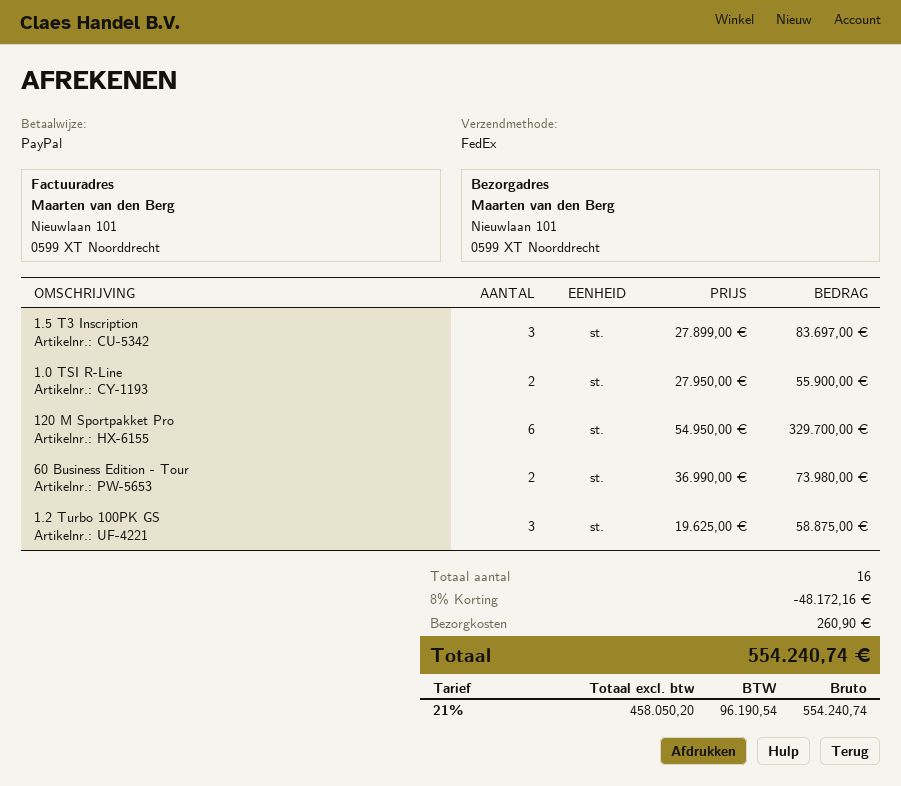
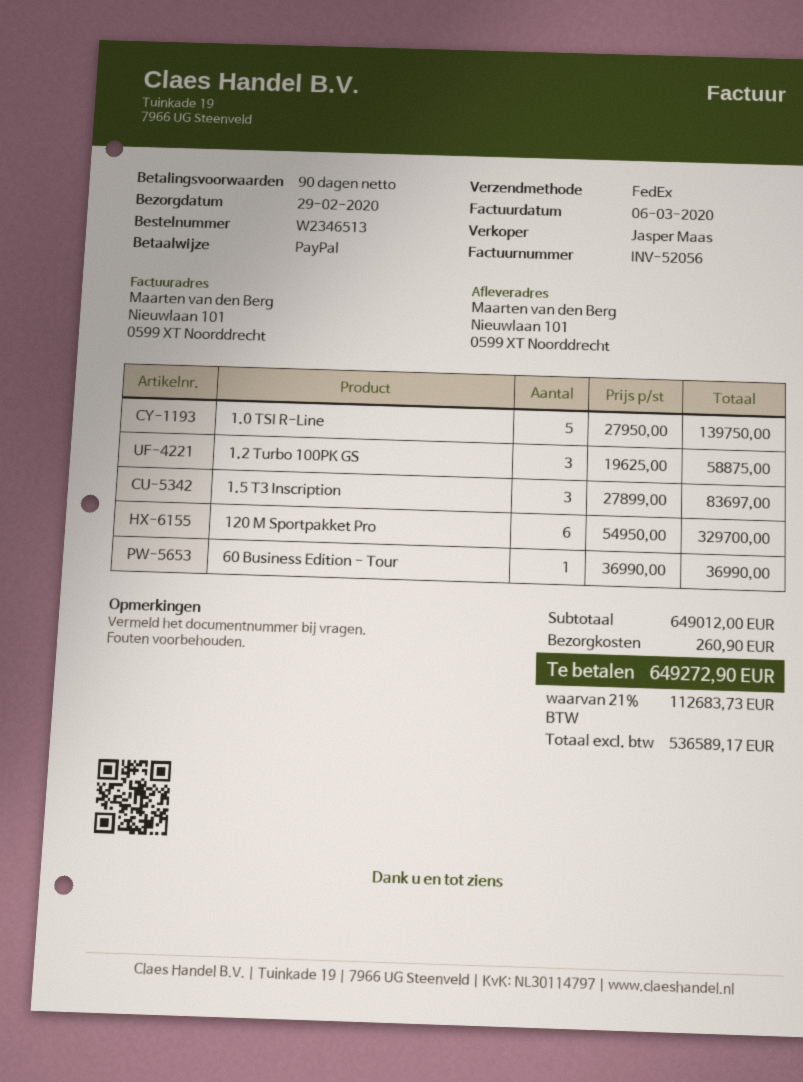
1.0 TSI R-Line: 2 x 27950.00 = 55900.00 -> 5 x 27950.00 = 139750.00
60 Business Edition - Tour: 2 x 36990.00 = 73980.00 -> 1 x 36990.00 = 36990.00
discount: 8% = 48172.16 -> none
net: 458050.20 -> 536589.17
tax: 21% = 96190.54 -> 21% = 112683.73
total: 554240.74 -> 649272.90

